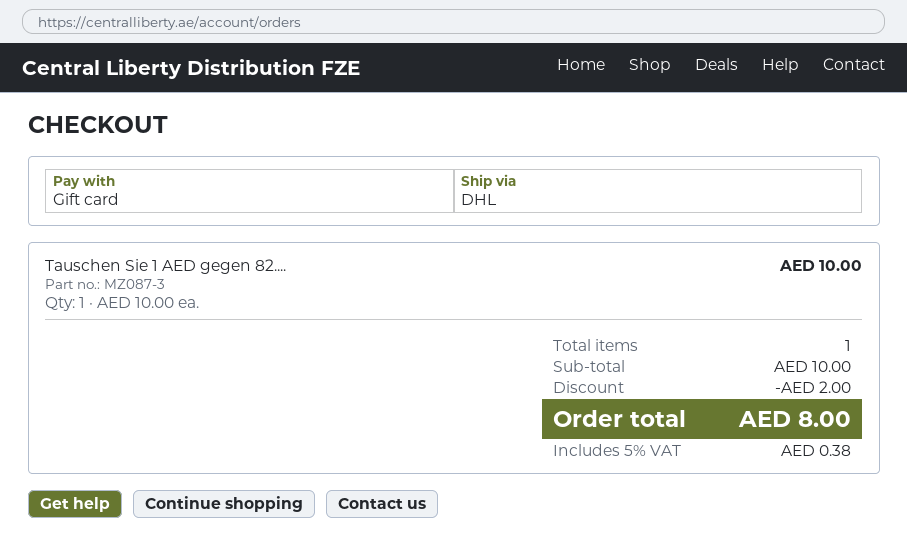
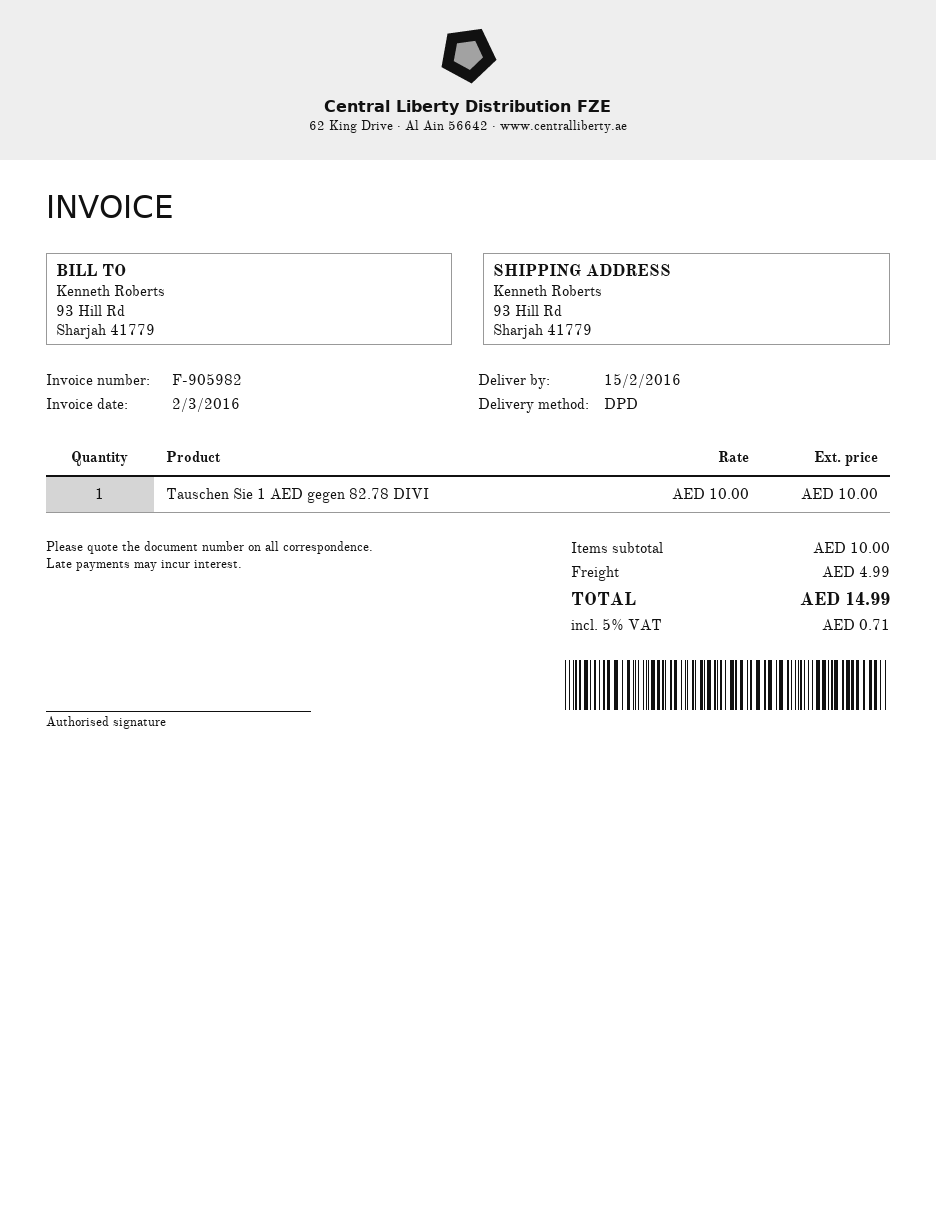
shipping method: DHL -> DPD
discount: 2.00 -> none
shipping: none -> 4.99
tax: 5% = 0.38 -> 5% = 0.71
total: 8.00 -> 14.99

